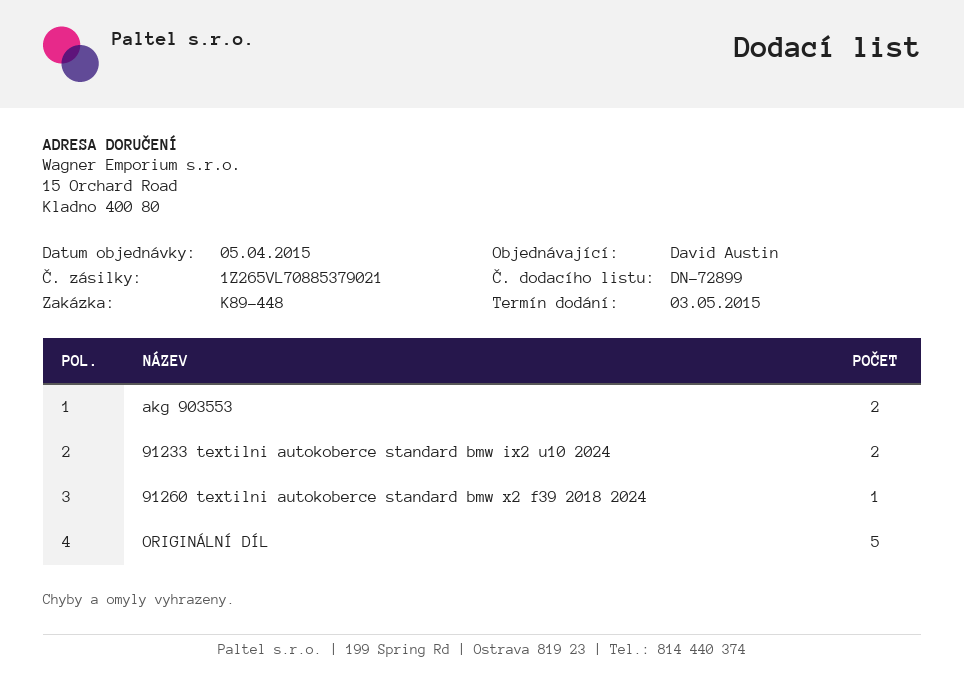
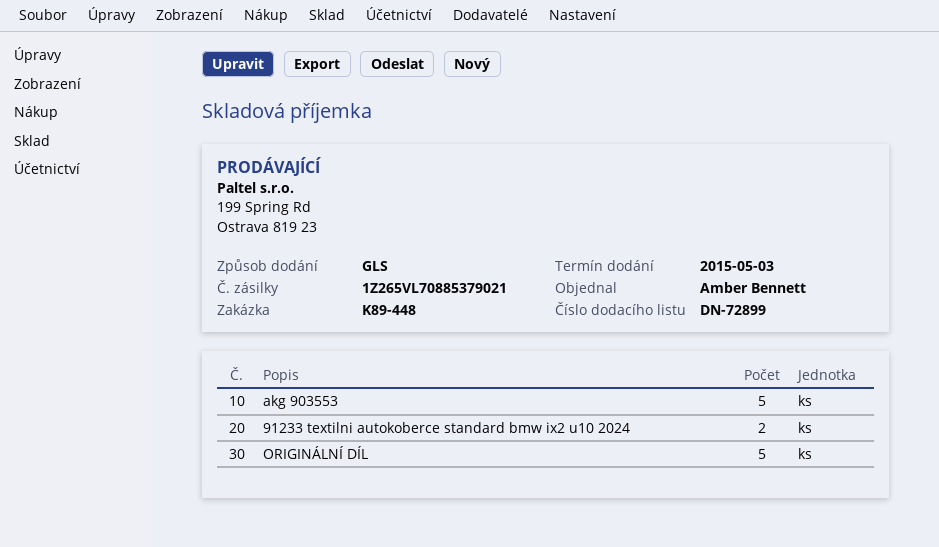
ordered by: David Austin -> Amber Bennett
akg 903553: 2 -> 5
91260 textilni autokoberce standard bmw x2 f39 2018 2024: 1 -> none

